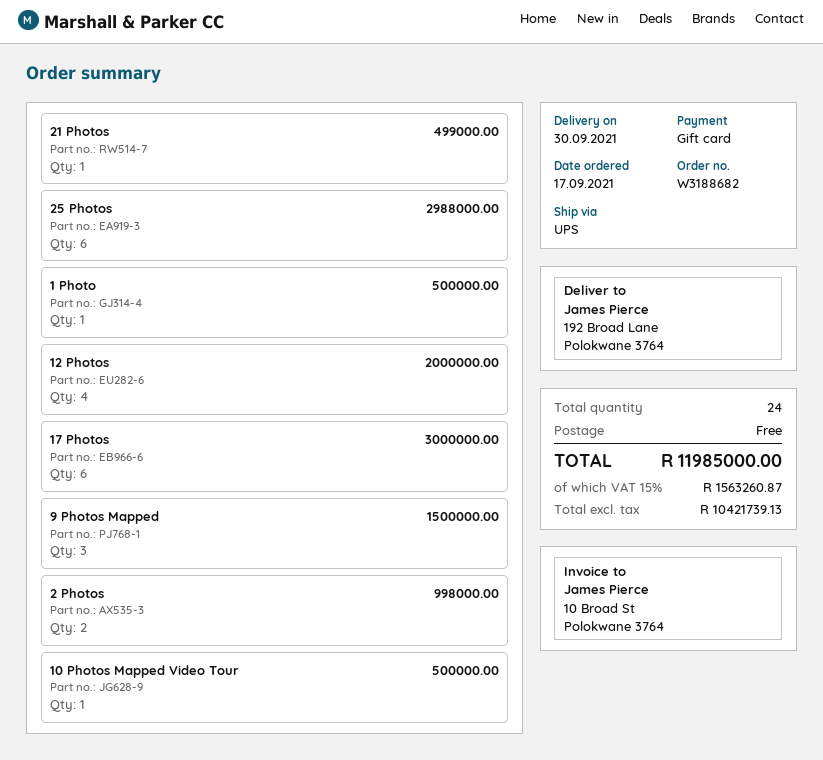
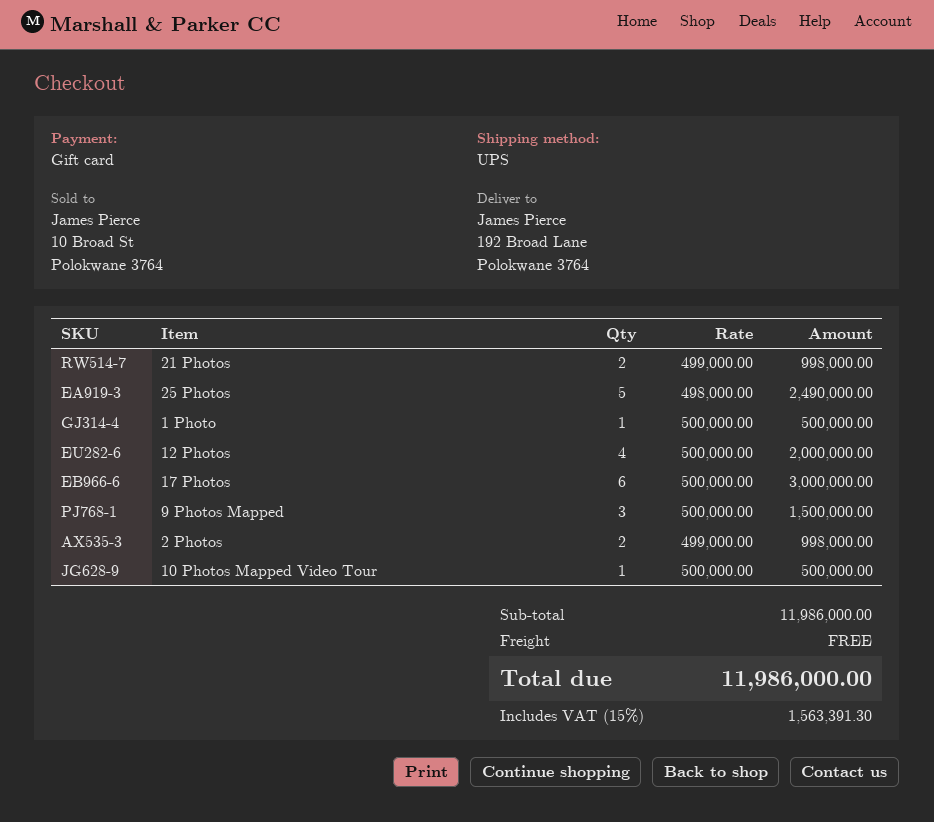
21 Photos: 1 for 499000.00 -> 2 for 998000.00
25 Photos: 6 for 2988000.00 -> 5 for 2490000.00
tax: 15% = 1563260.87 -> 15% = 1563391.30
total: 11985000.00 -> 11986000.00

